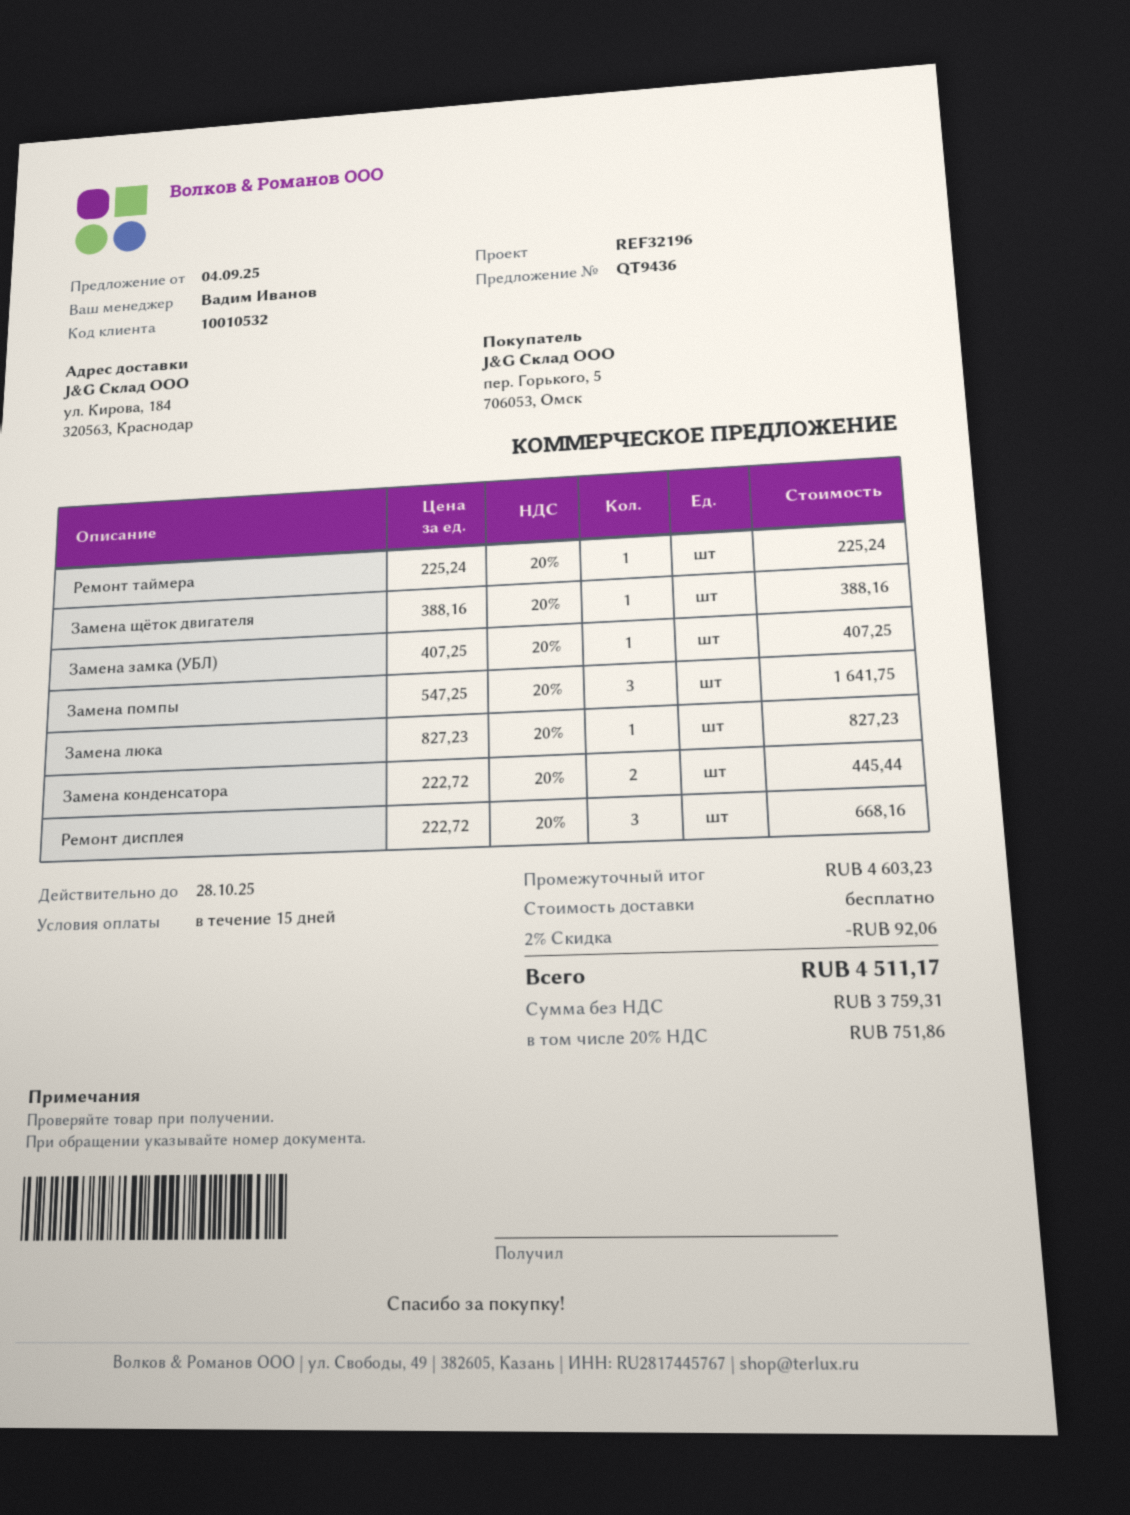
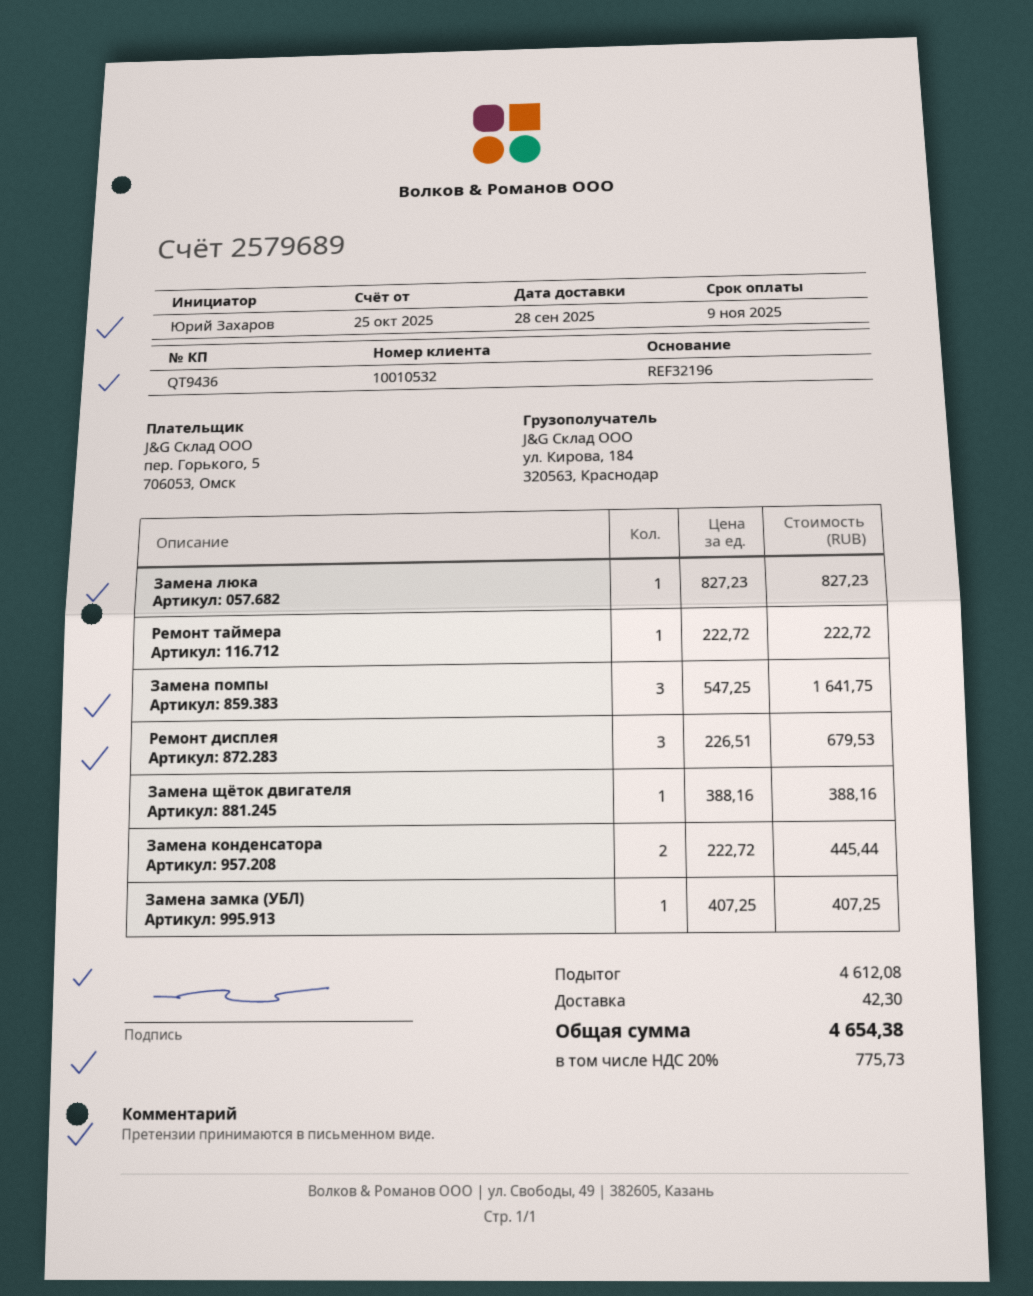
Ремонт таймера: 1 x 225.24 = 225.24 -> 1 x 222.72 = 222.72
Ремонт дисплея: 3 x 222.72 = 668.16 -> 3 x 226.51 = 679.53
subtotal: 4603.23 -> 4612.08
discount: 2% = 92.06 -> none
shipping: 0.00 -> 42.30
tax: 20% = 751.86 -> 20% = 775.73
total: 4511.17 -> 4654.38

